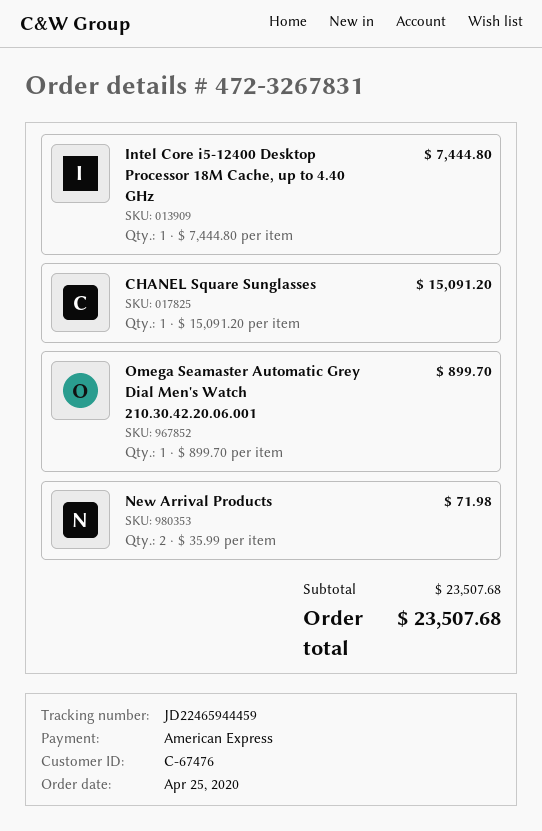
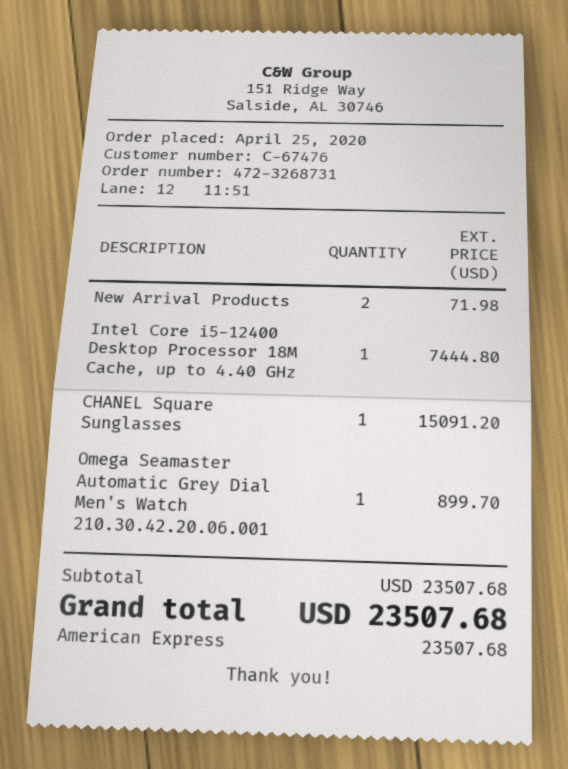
order number: 472-3267831 -> 472-3268731

